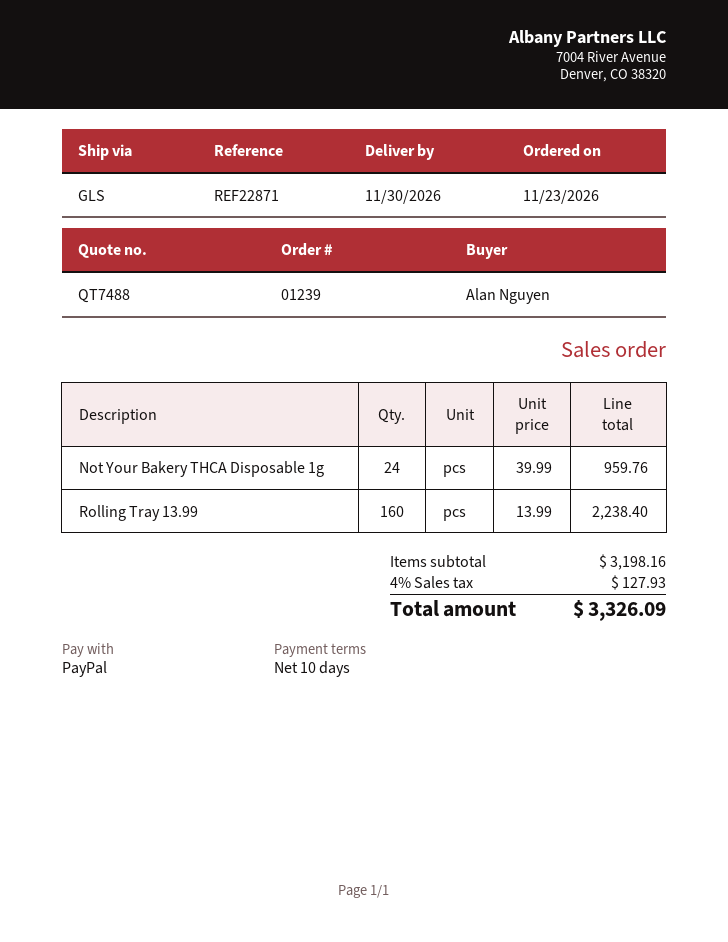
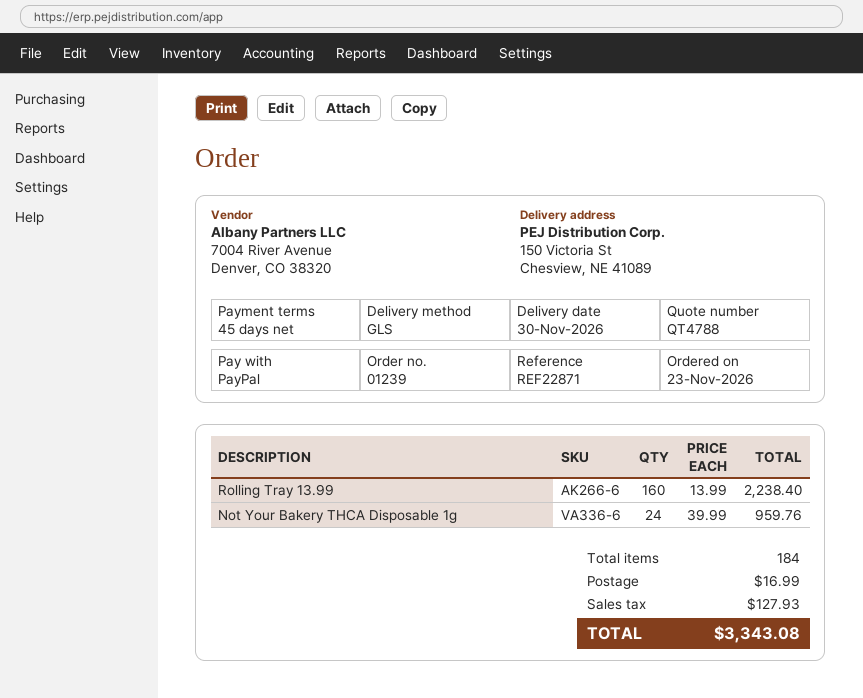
quote number: QT7488 -> QT4788
payment terms: 10 days -> 45 days
shipping: none -> 16.99
total: 3326.09 -> 3343.08

